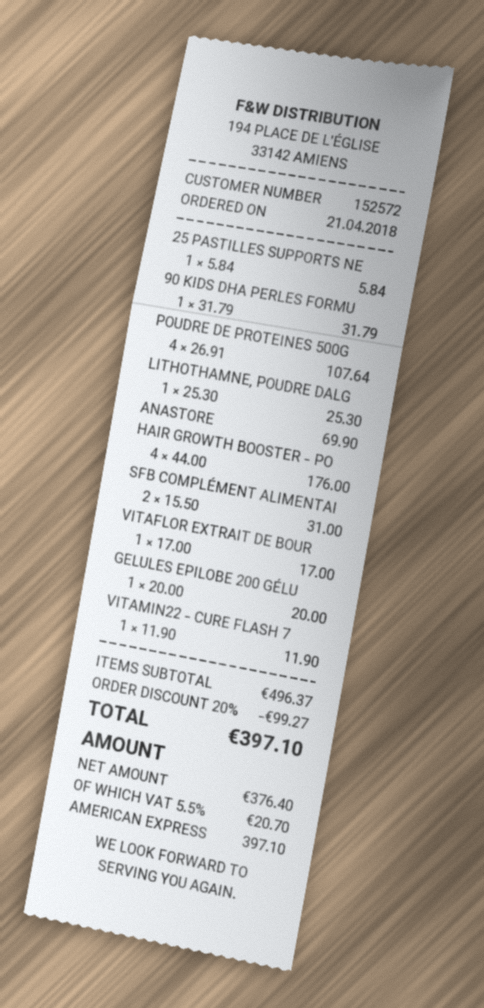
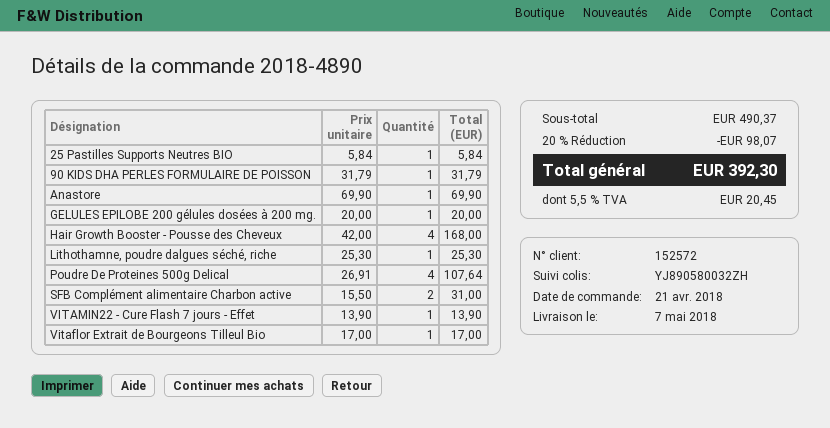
HAIR GROWTH BOOSTER - PO: 4 x 44.00 = 176.00 -> 4 x 42.00 = 168.00
VITAMIN22 - CURE FLASH 7: 1 x 11.90 = 11.90 -> 1 x 13.90 = 13.90
subtotal: 496.37 -> 490.37
discount: 20% = 99.27 -> 20% = 98.07
tax: 5.5% = 20.70 -> 5.5% = 20.45
total: 397.10 -> 392.30

